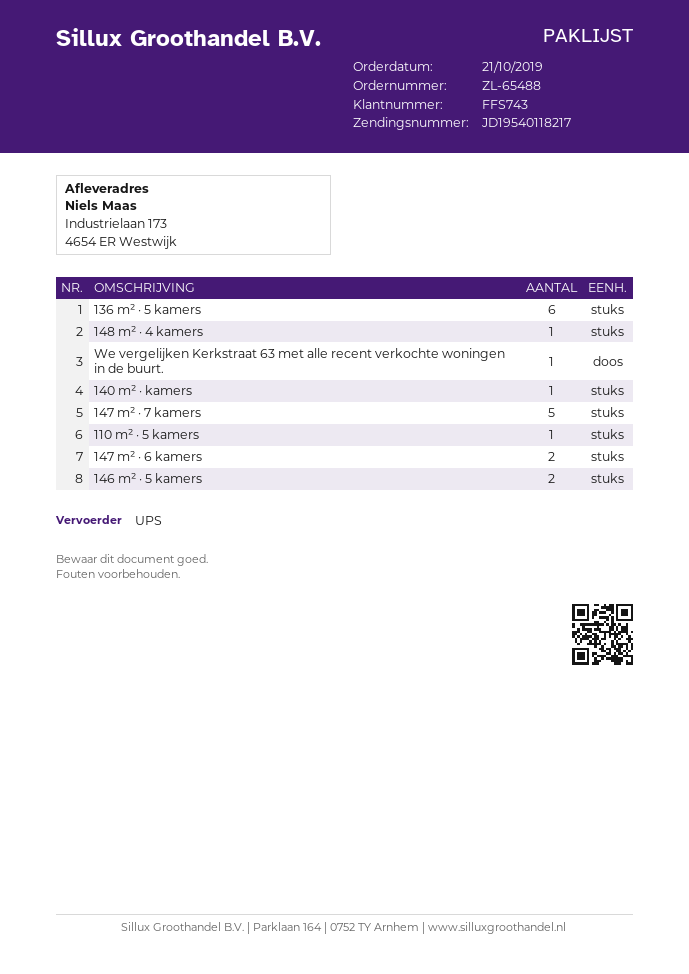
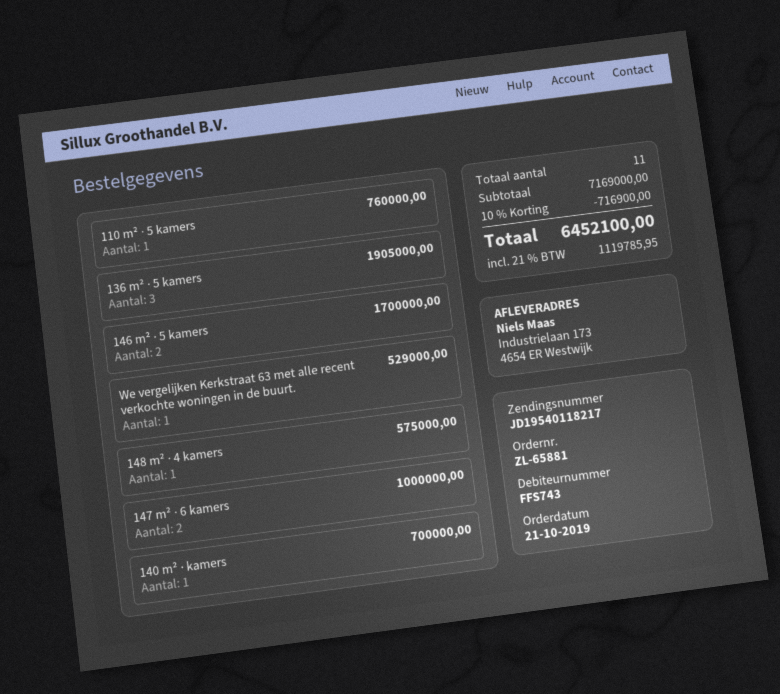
order number: ZL-65488 -> ZL-65881
136 m² · 5 kamers: 6 -> 3
147 m² · 7 kamers: 5 -> none

